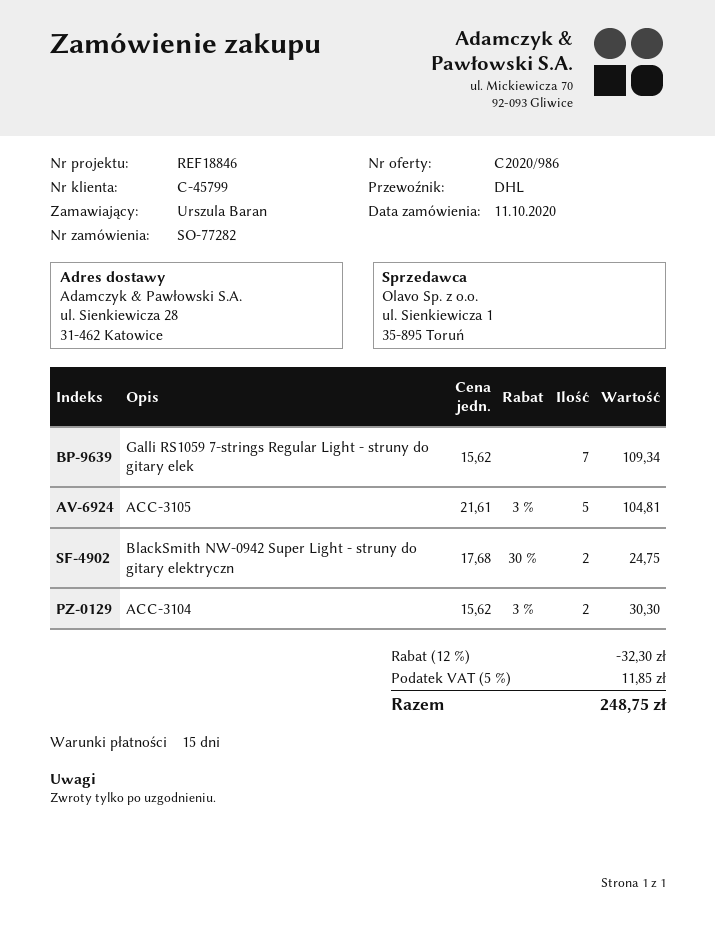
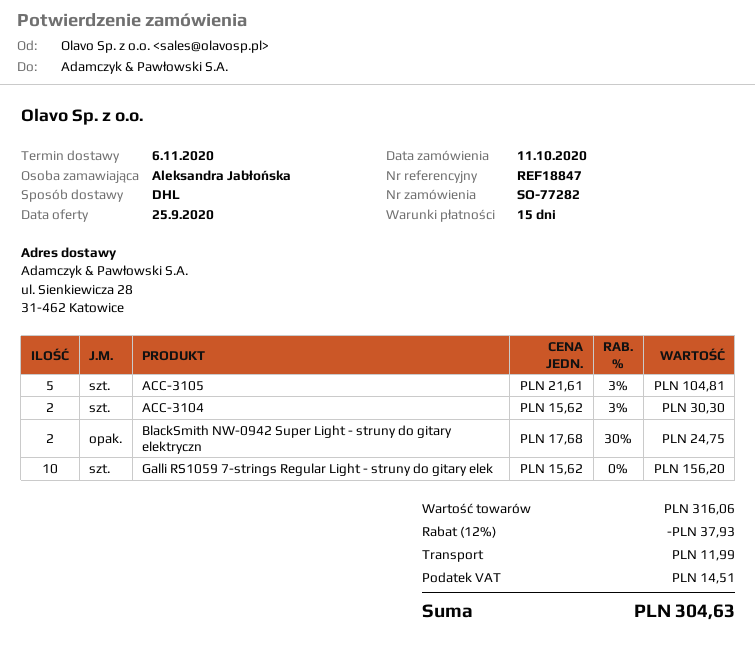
reference: REF18846 -> REF18847
ordered by: Urszula Baran -> Aleksandra Jabłońska
Galli RS1059 7-strings Regular Light - struny do gitary elek: 7 x 15.62 = 109.34 -> 10 x 15.62 = 156.20
discount: 12% = 32.30 -> 12% = 37.93
shipping: none -> 11.99
tax: 11.85 -> 14.51
total: 248.75 -> 304.63

